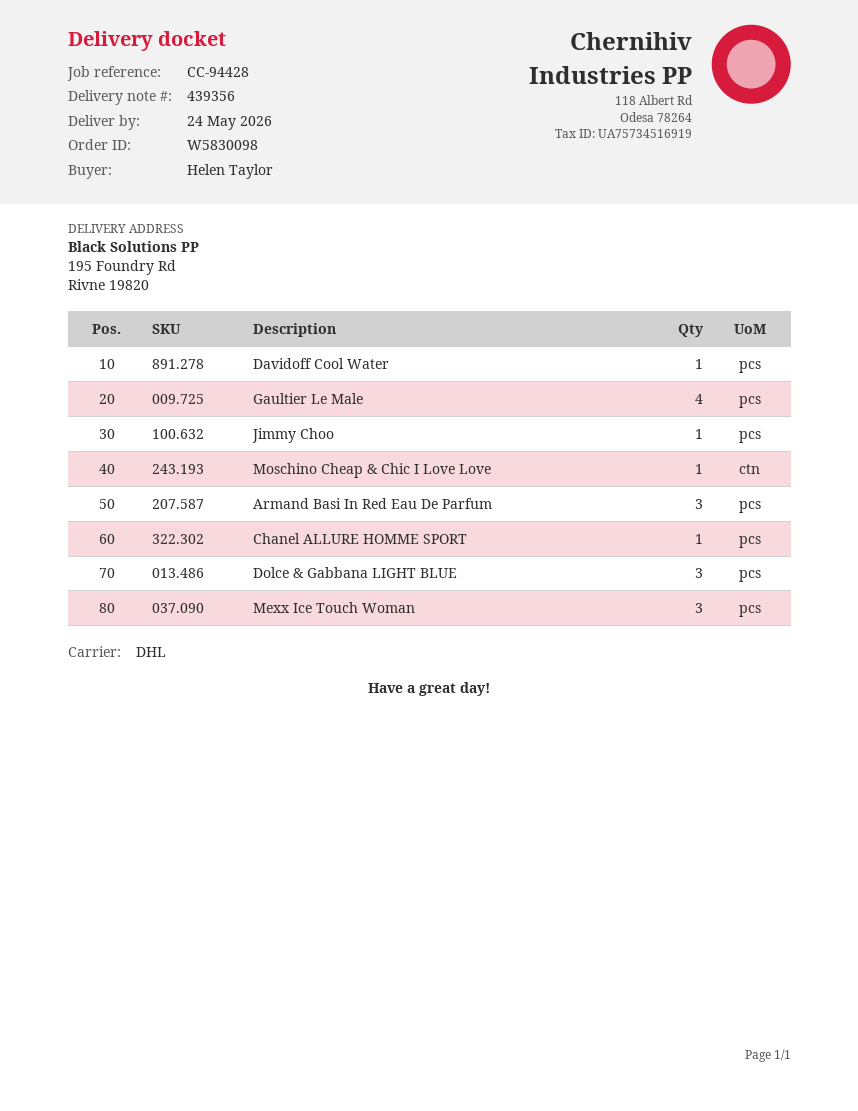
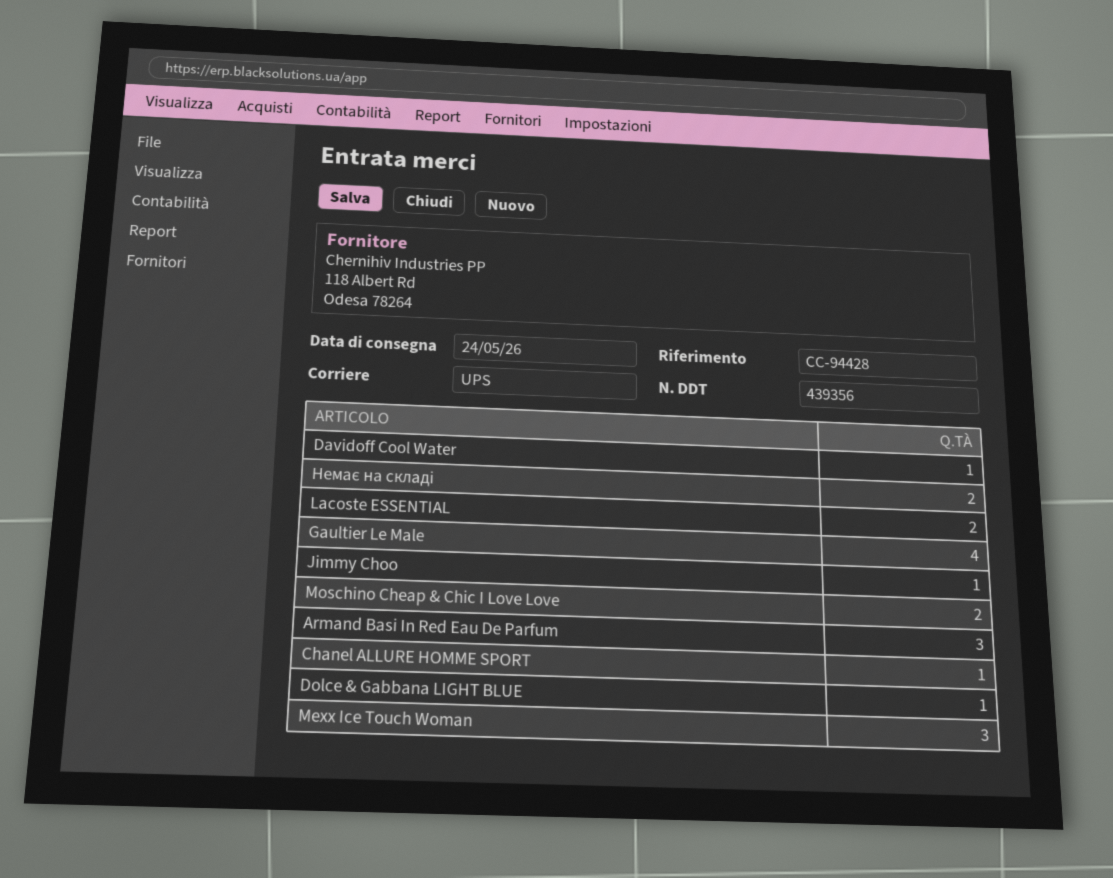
shipping method: DHL -> UPS
Moschino Cheap & Chic I Love Love: 1 -> 2
Dolce & Gabbana LIGHT BLUE: 3 -> 1
Немає на складі: none -> 2
Lacoste ESSENTIAL: none -> 2

